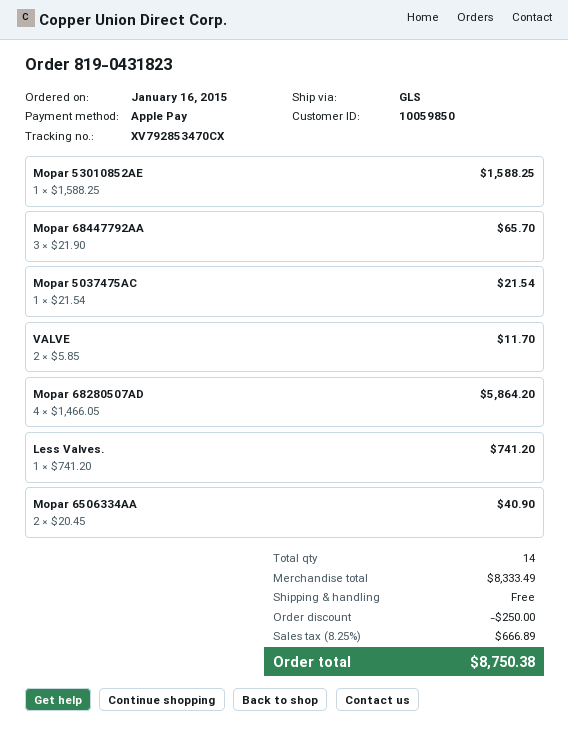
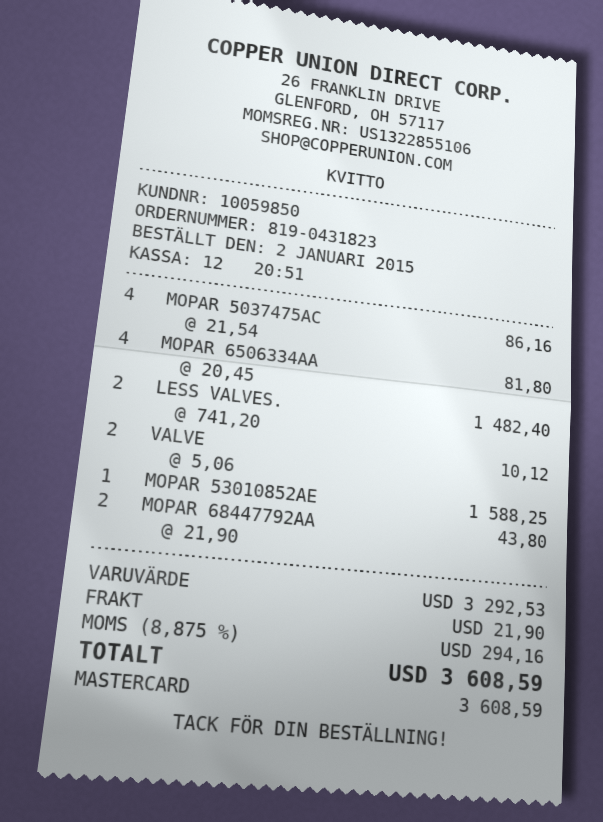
order date: 2015-01-16 -> 2015-01-02
payment method: Apple Pay -> Mastercard
Mopar 68447792AA: 3 x 21.90 = 65.70 -> 2 x 21.90 = 43.80
Mopar 5037475AC: 1 x 21.54 = 21.54 -> 4 x 21.54 = 86.16
VALVE: 2 x 5.85 = 11.70 -> 2 x 5.06 = 10.12
Mopar 68280507AD: 4 x 1466.05 = 5864.20 -> none
Less Valves.: 1 x 741.20 = 741.20 -> 2 x 741.20 = 1482.40
Mopar 6506334AA: 2 x 20.45 = 40.90 -> 4 x 20.45 = 81.80
subtotal: 8333.49 -> 3292.53
discount: 250.00 -> none
shipping: 0.00 -> 21.90
tax: 8.25% = 666.89 -> 8.875% = 294.16
total: 8750.38 -> 3608.59

